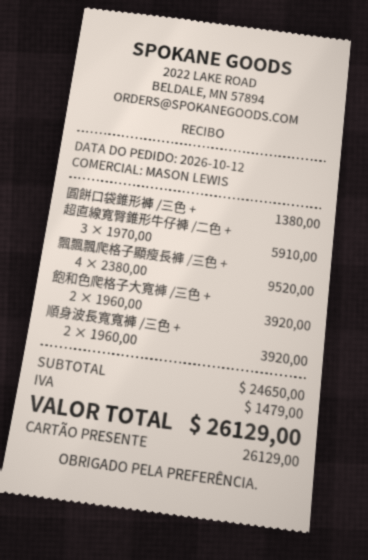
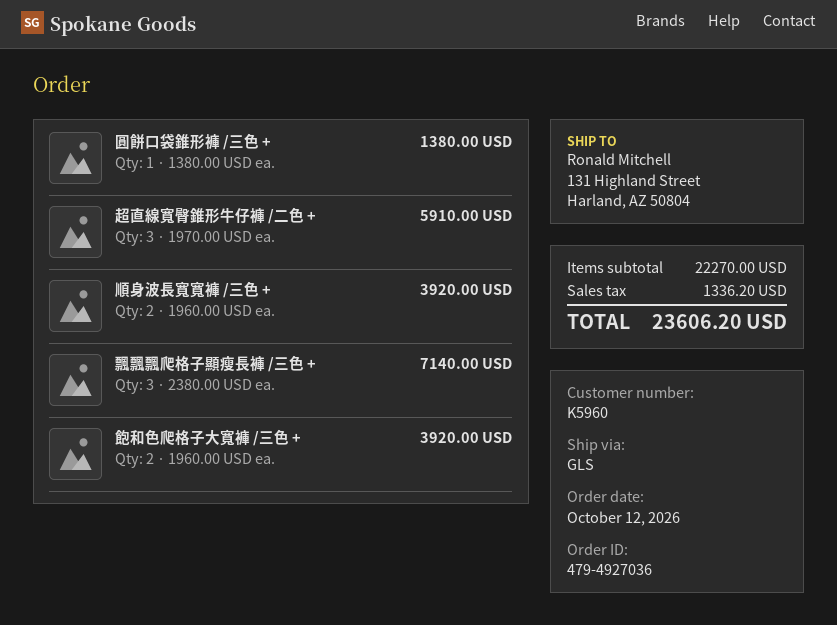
飄飄飄爬格子顯瘦長褲 /三色 +: 4 x 2380.00 = 9520.00 -> 3 x 2380.00 = 7140.00
subtotal: 24650.00 -> 22270.00
tax: 1479.00 -> 1336.20
total: 26129.00 -> 23606.20

